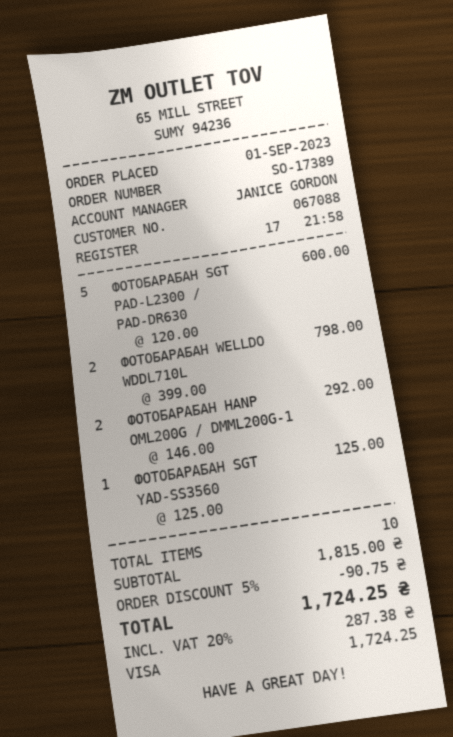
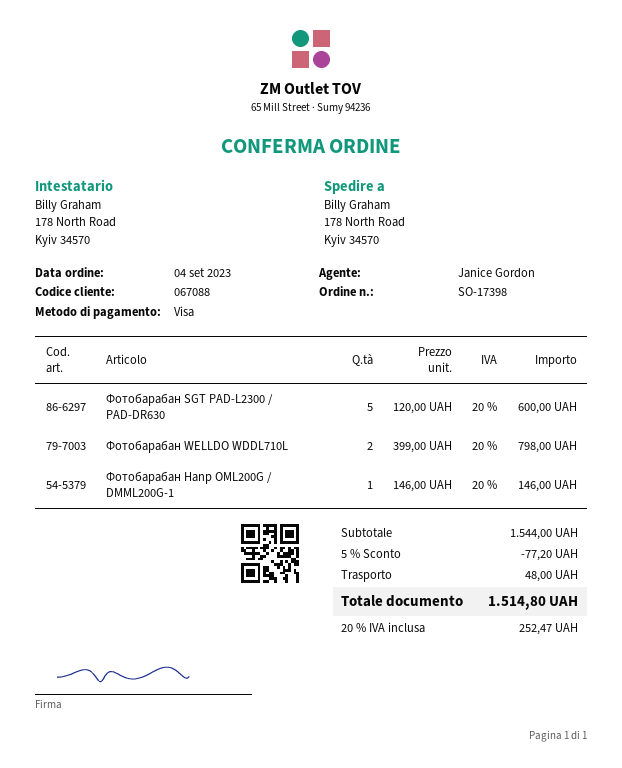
order number: SO-17389 -> SO-17398
order date: 2023-09-01 -> 2023-09-04
ФОТОБАРАБАН HANP OML200G / DMML200G-1: 2 x 146.00 = 292.00 -> 1 x 146.00 = 146.00
ФОТОБАРАБАН SGT YAD-SS3560: 1 x 125.00 = 125.00 -> none
subtotal: 1815.00 -> 1544.00
discount: 5% = 90.75 -> 5% = 77.20
shipping: none -> 48.00
tax: 20% = 287.38 -> 20% = 252.47
total: 1724.25 -> 1514.80

